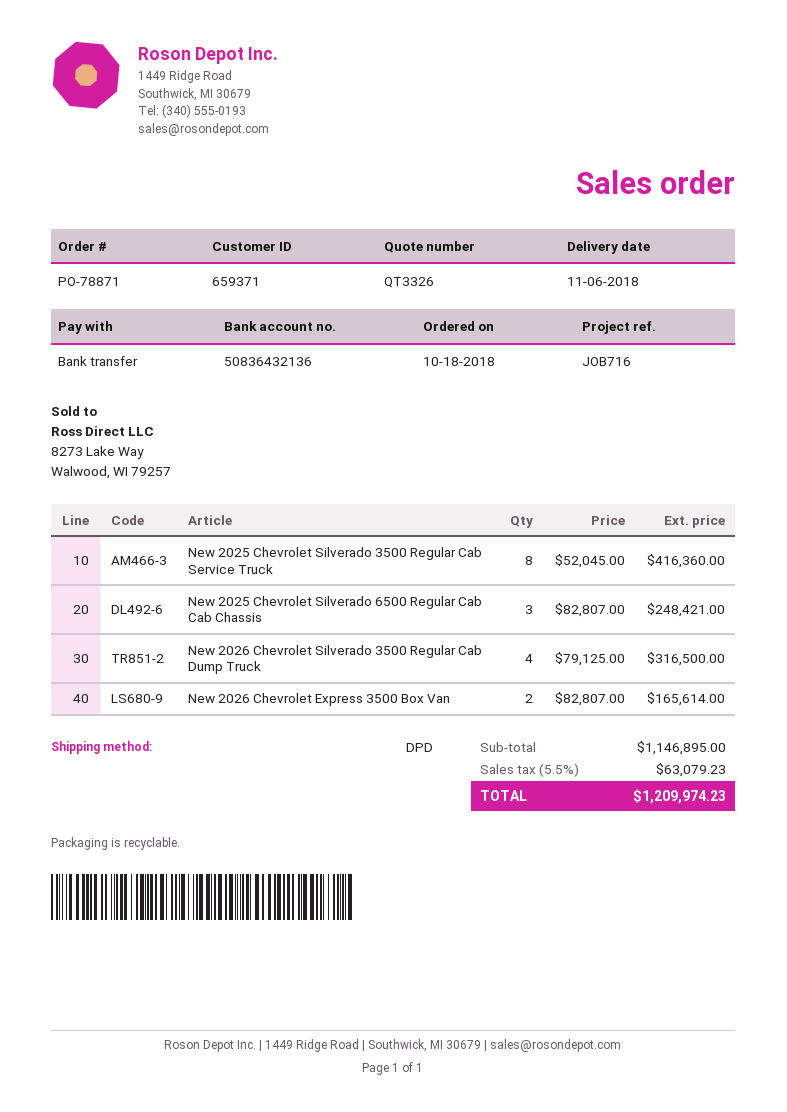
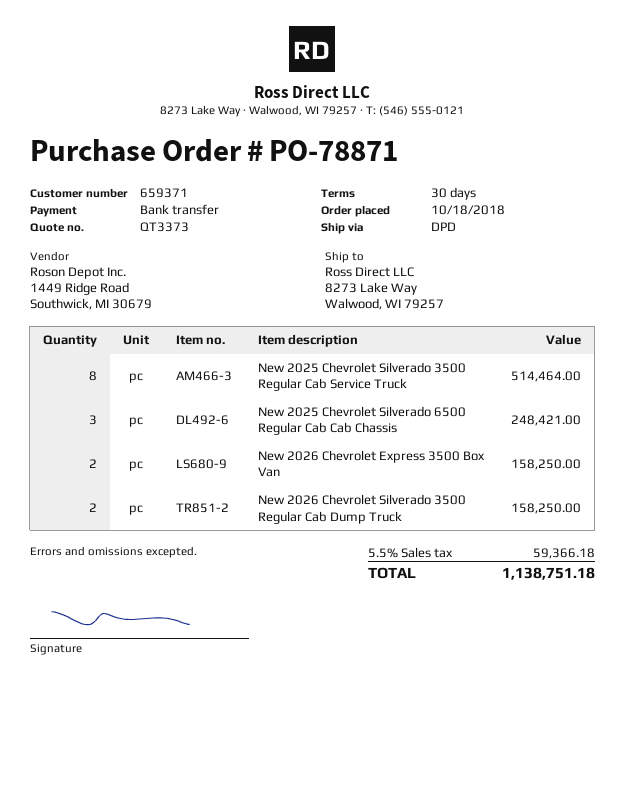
quote number: QT3326 -> QT3373
New 2025 Chevrolet Silverado 3500 Regular Cab Service Truck: 8 for 416360.00 -> 8 for 514464.00
New 2026 Chevrolet Silverado 3500 Regular Cab Dump Truck: 4 for 316500.00 -> 2 for 158250.00
New 2026 Chevrolet Express 3500 Box Van: 2 for 165614.00 -> 2 for 158250.00
tax: 5.5% = 63079.23 -> 5.5% = 59366.18
total: 1209974.23 -> 1138751.18

